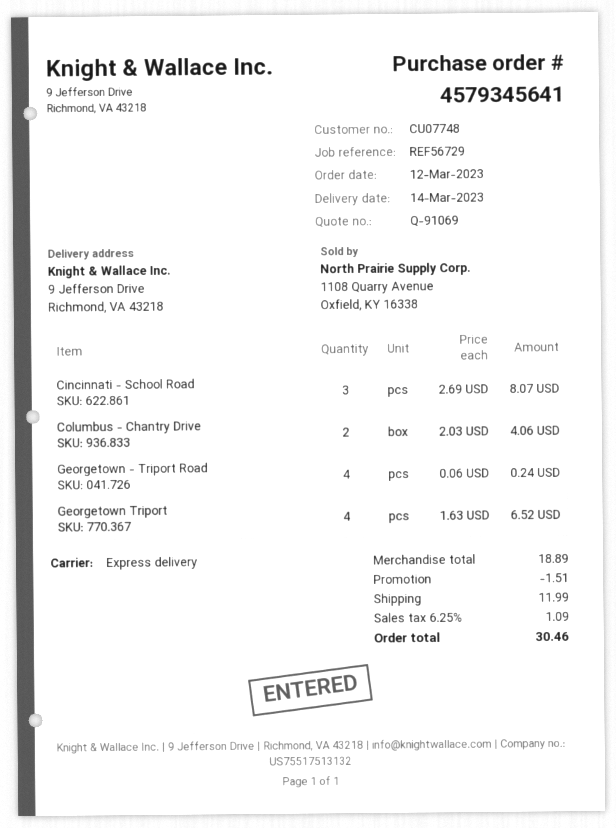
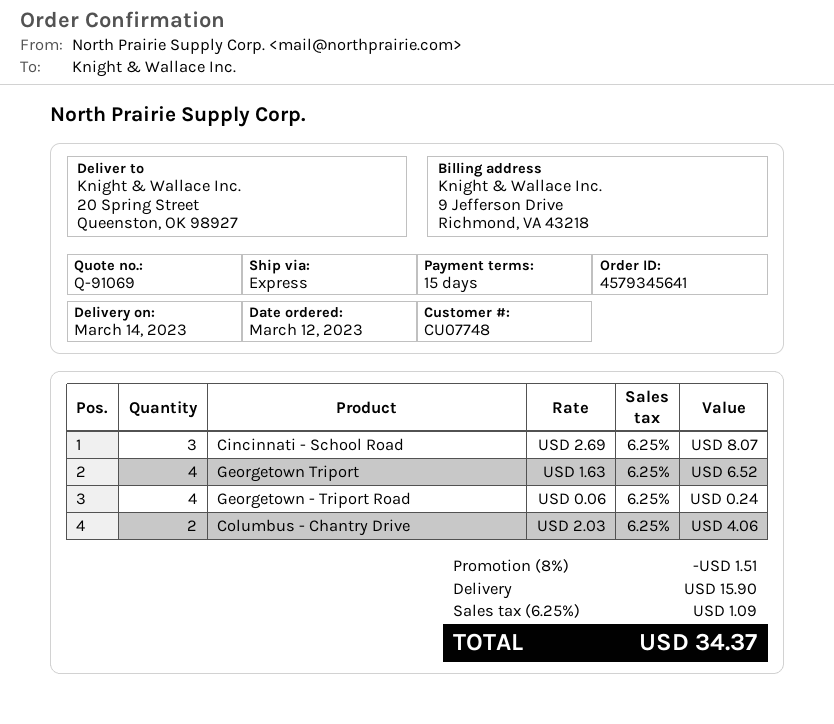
ship to: 9 Jefferson Drive, Richmond, VA 43218 -> 20 Spring Street, Queenston, OK 98927
shipping: 11.99 -> 15.90
total: 30.46 -> 34.37

